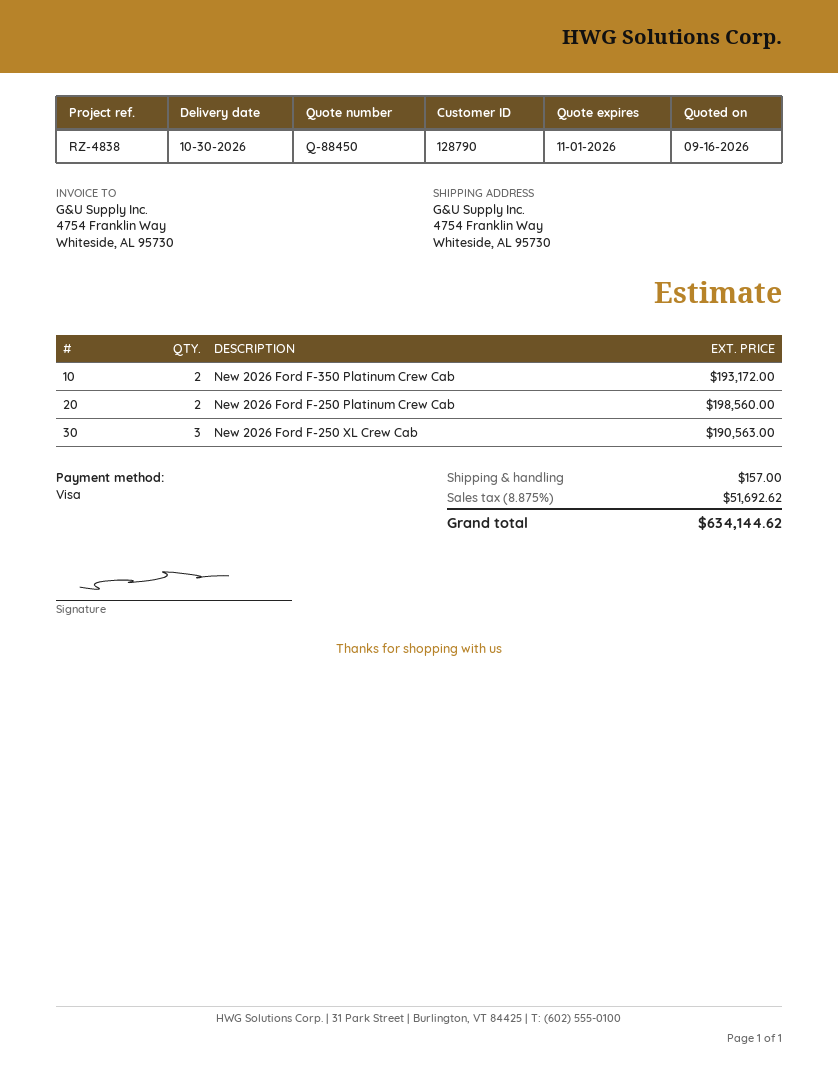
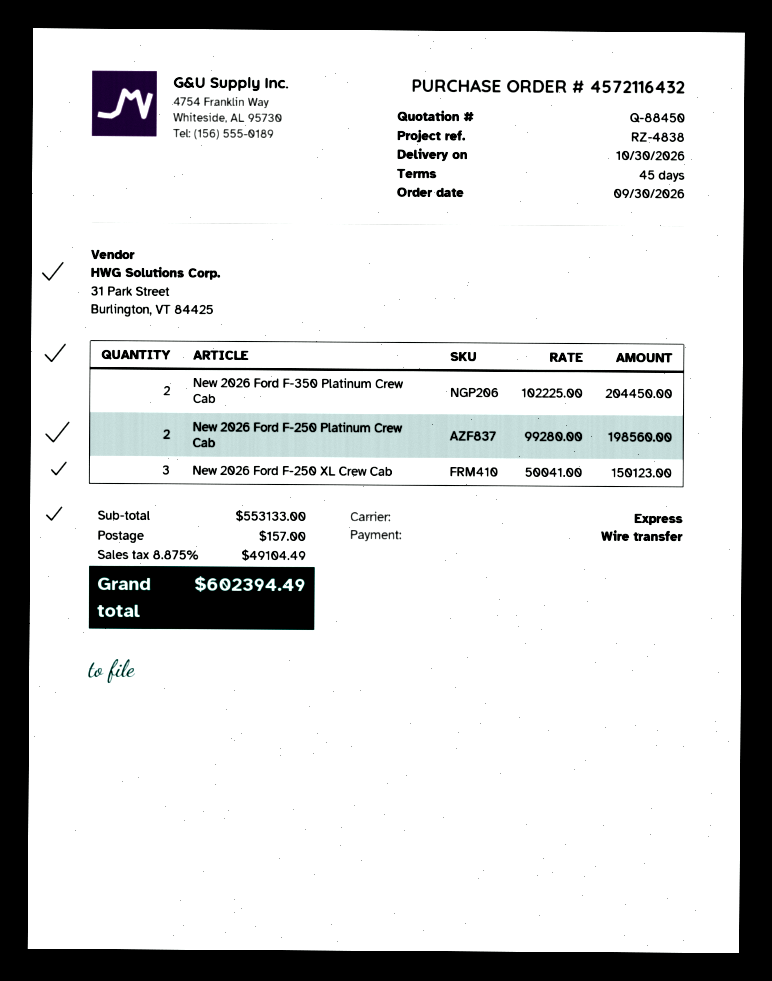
payment method: Visa -> bank transfer
New 2026 Ford F-350 Platinum Crew Cab: 2 for 193172.00 -> 2 for 204450.00
New 2026 Ford F-250 XL Crew Cab: 3 for 190563.00 -> 3 for 150123.00
tax: 8.875% = 51692.62 -> 8.875% = 49104.49
total: 634144.62 -> 602394.49

